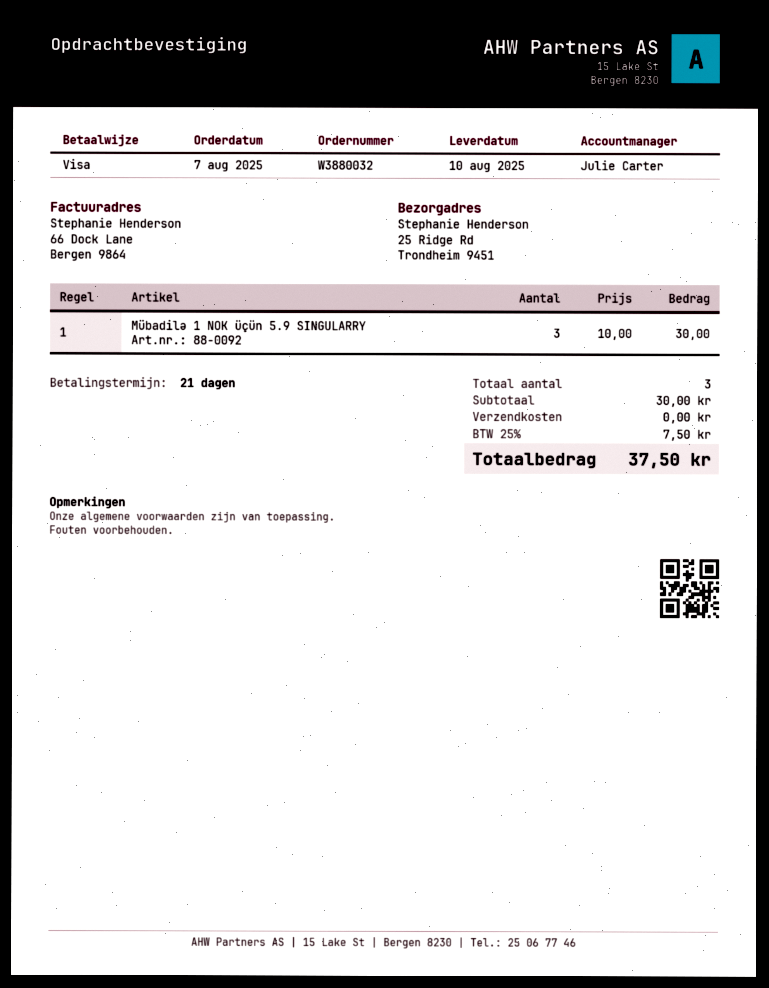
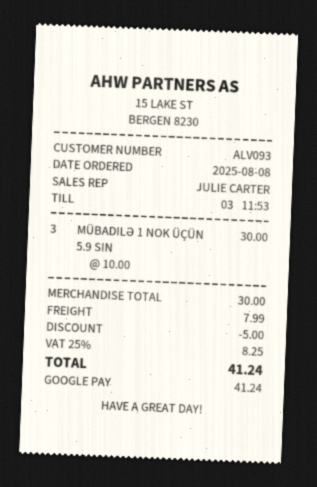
order date: 2025-08-07 -> 2025-08-08
payment method: Visa -> Google Pay
discount: none -> 5.00
shipping: 0.00 -> 7.99
tax: 25% = 7.50 -> 25% = 8.25
total: 37.50 -> 41.24

